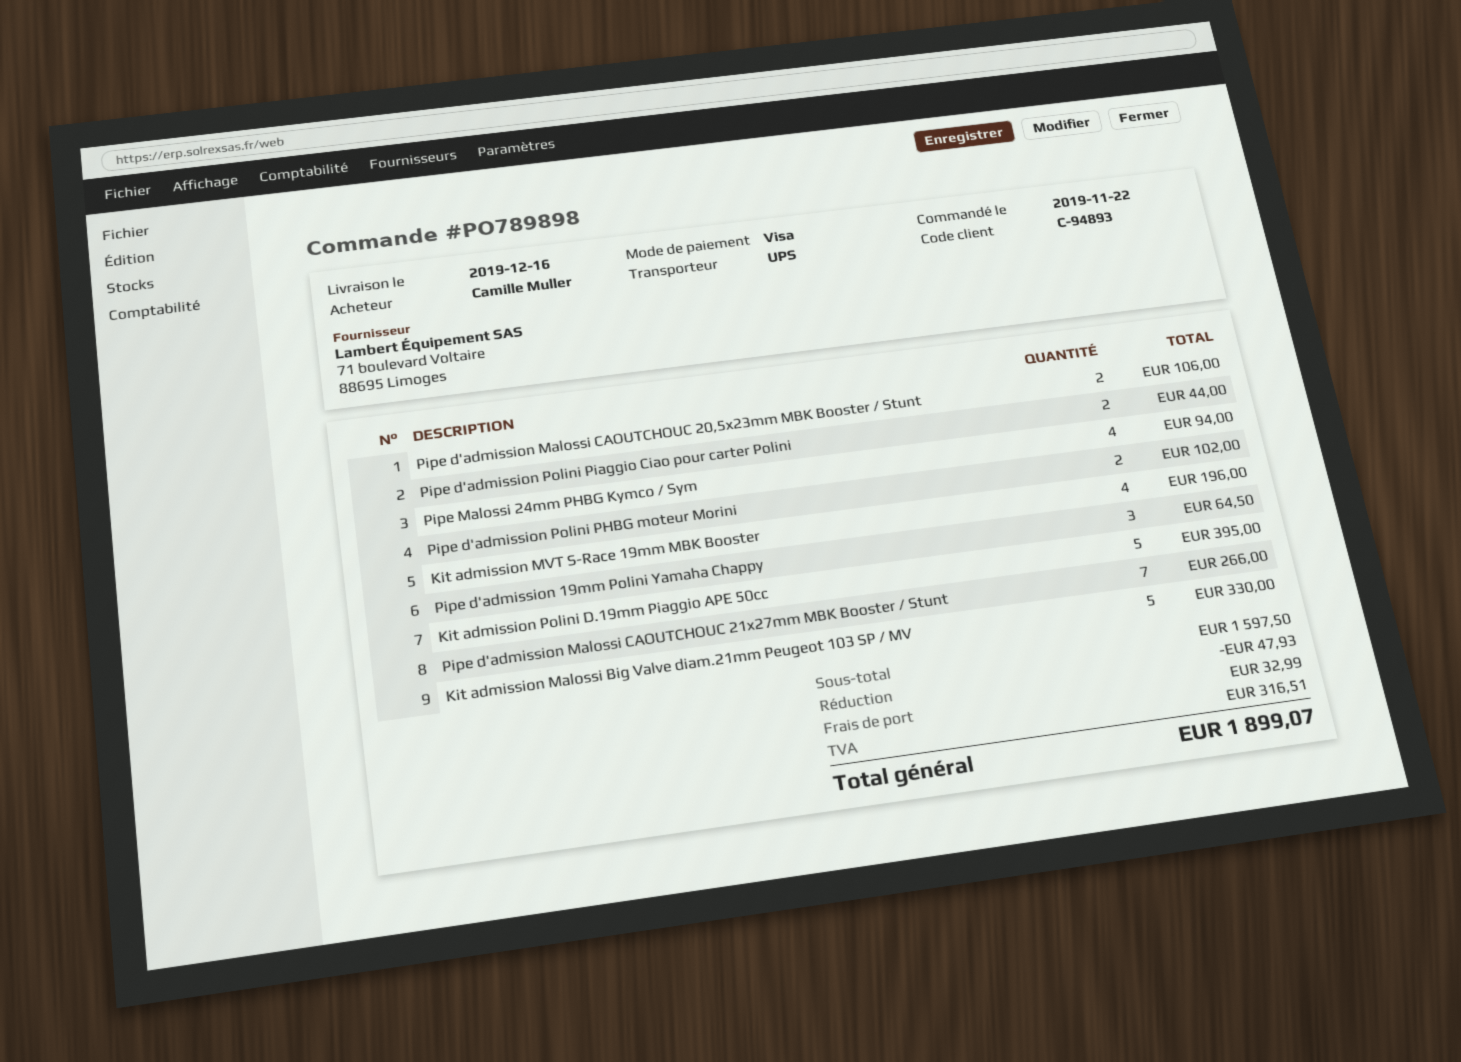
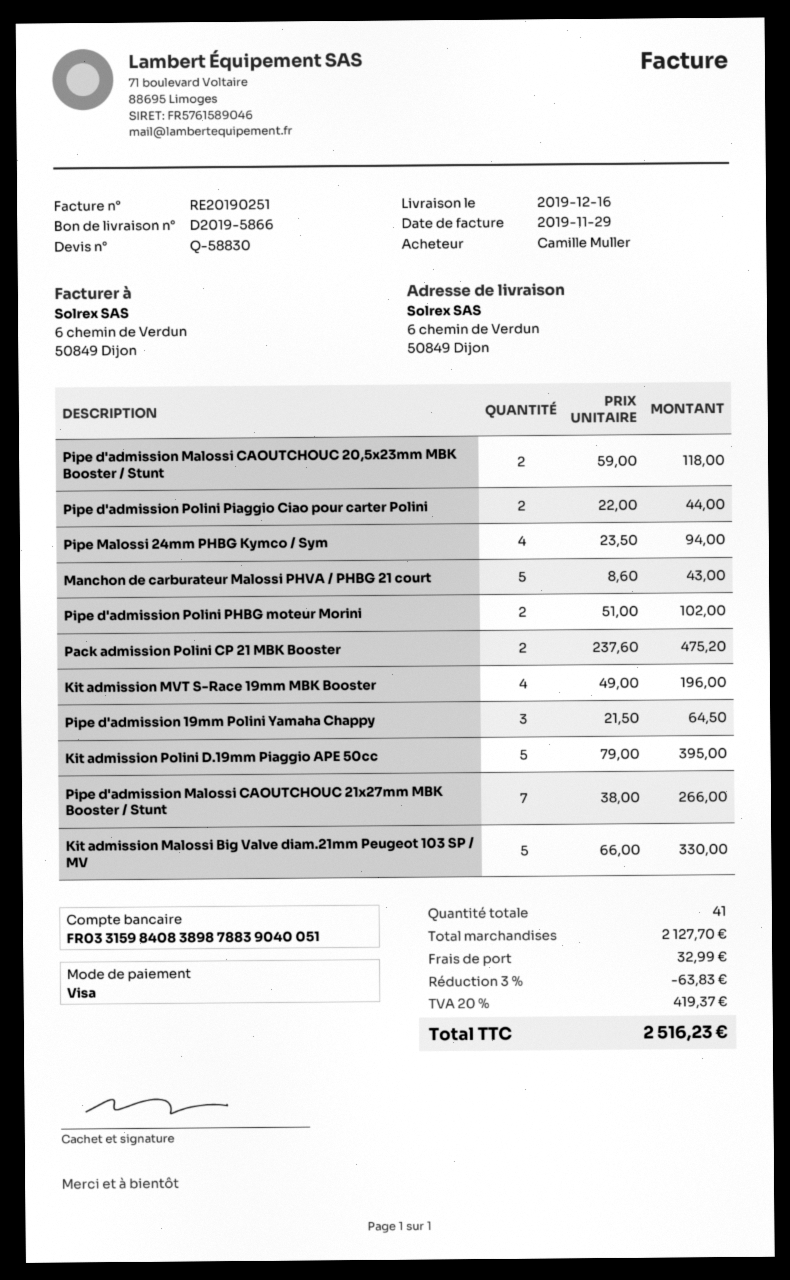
Pipe d'admission Malossi CAOUTCHOUC 20,5x23mm MBK Booster / Stunt: 2 for 106.00 -> 2 for 118.00
Manchon de carburateur Malossi PHVA / PHBG 21 court: none -> 5 for 43.00
Pack admission Polini CP 21 MBK Booster: none -> 2 for 475.20
subtotal: 1597.50 -> 2127.70
discount: 47.93 -> 63.83
tax: 316.51 -> 419.37
total: 1899.07 -> 2516.23

